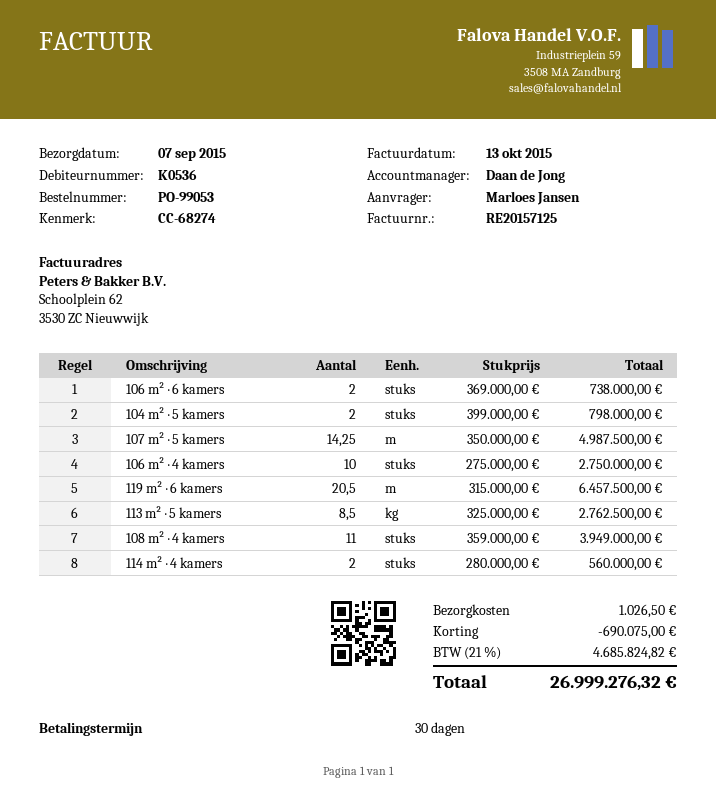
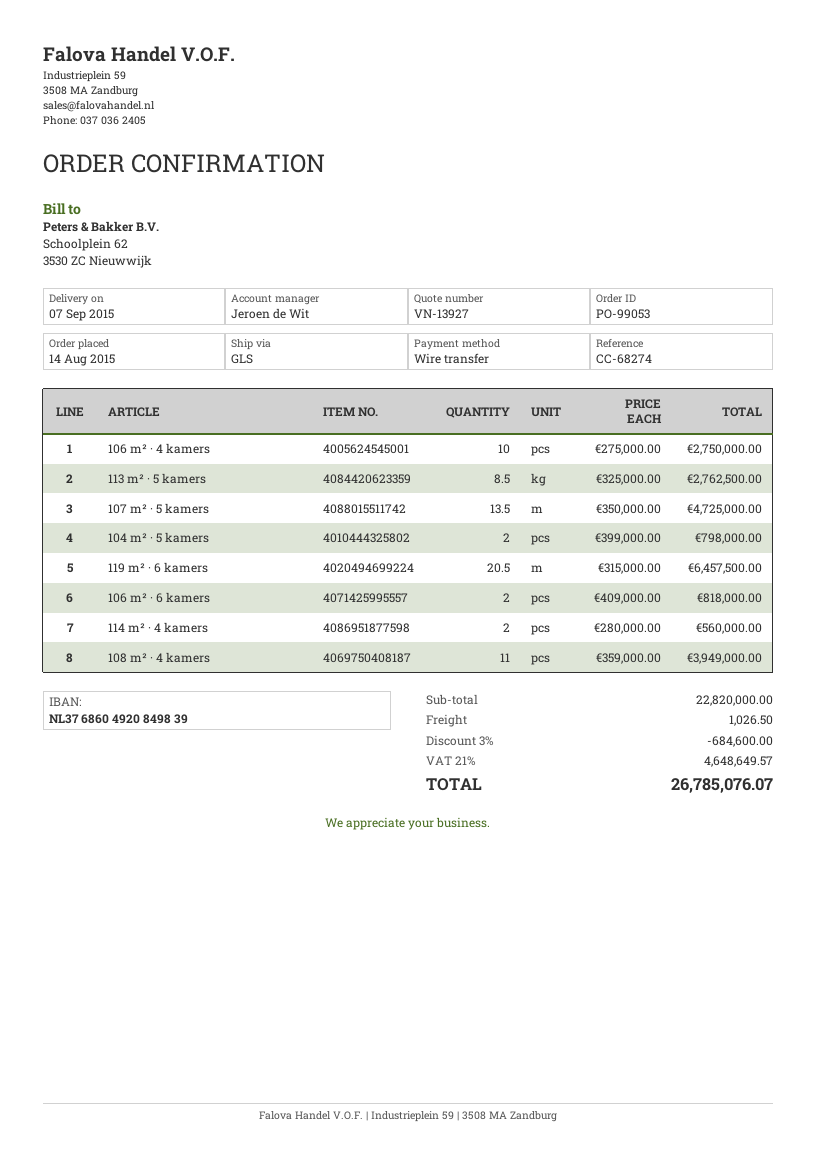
sales rep: Daan de Jong -> Jeroen de Wit
106 m² · 6 kamers: 2 x 369000.00 = 738000.00 -> 2 x 409000.00 = 818000.00
107 m² · 5 kamers: 14.25 x 350000.00 = 4987500.00 -> 13.5 x 350000.00 = 4725000.00
discount: 690075.00 -> 684600.00
tax: 21% = 4685824.82 -> 21% = 4648649.57
total: 26999276.32 -> 26785076.07

